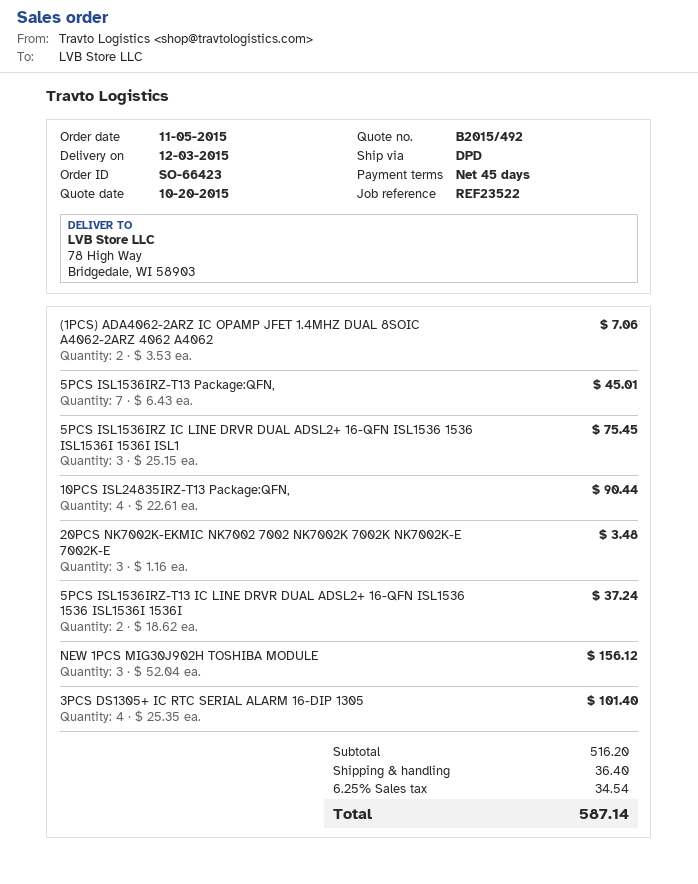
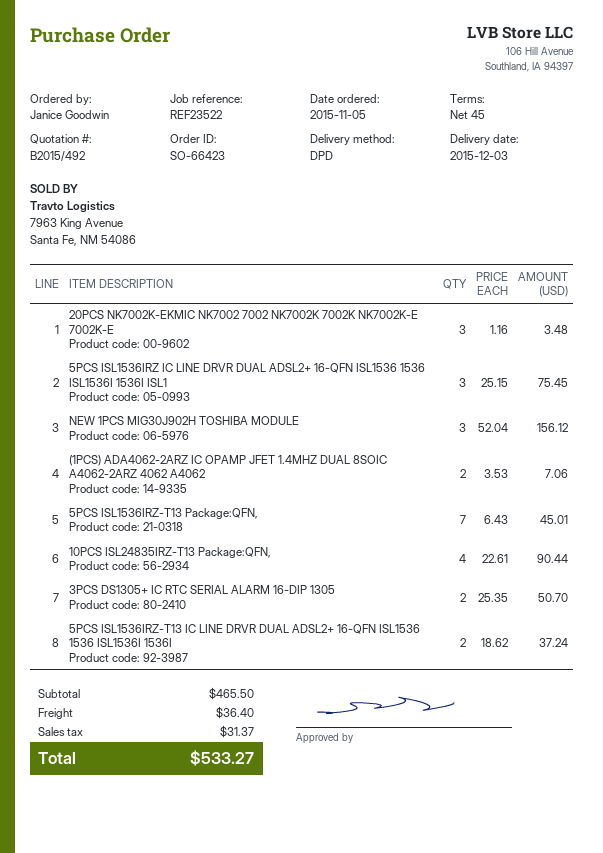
3PCS DS1305+ IC RTC SERIAL ALARM 16-DIP 1305: 4 x 25.35 = 101.40 -> 2 x 25.35 = 50.70
subtotal: 516.20 -> 465.50
tax: 34.54 -> 31.37
total: 587.14 -> 533.27

